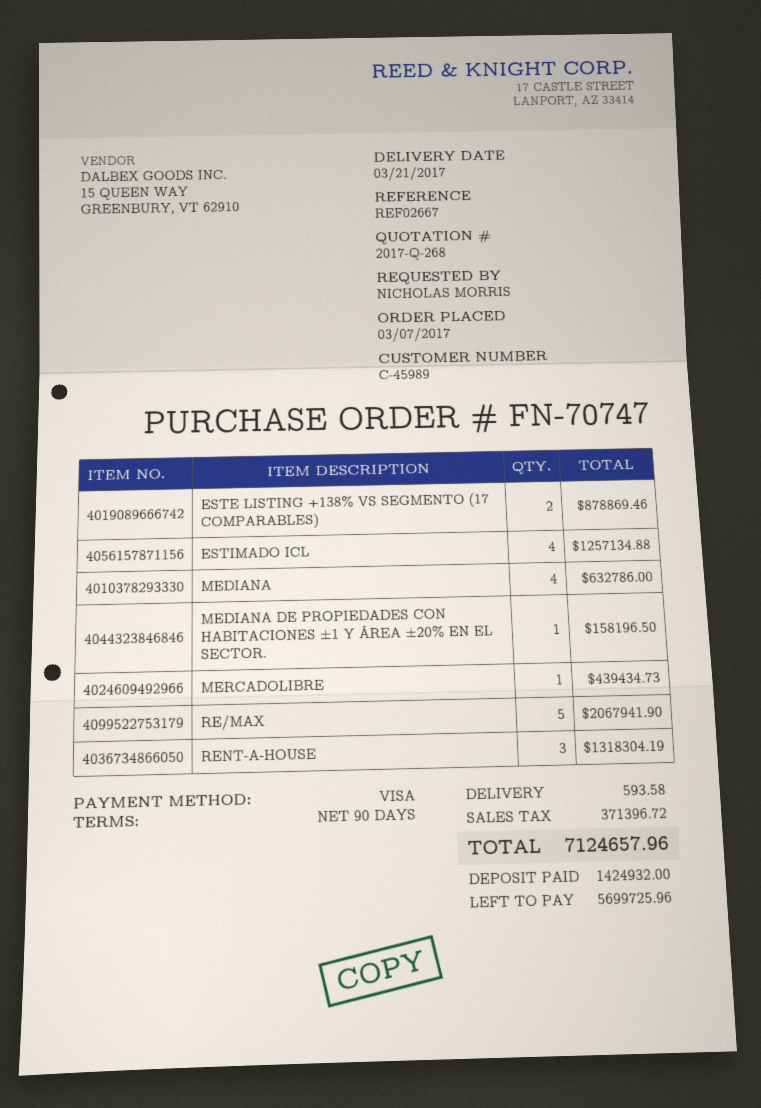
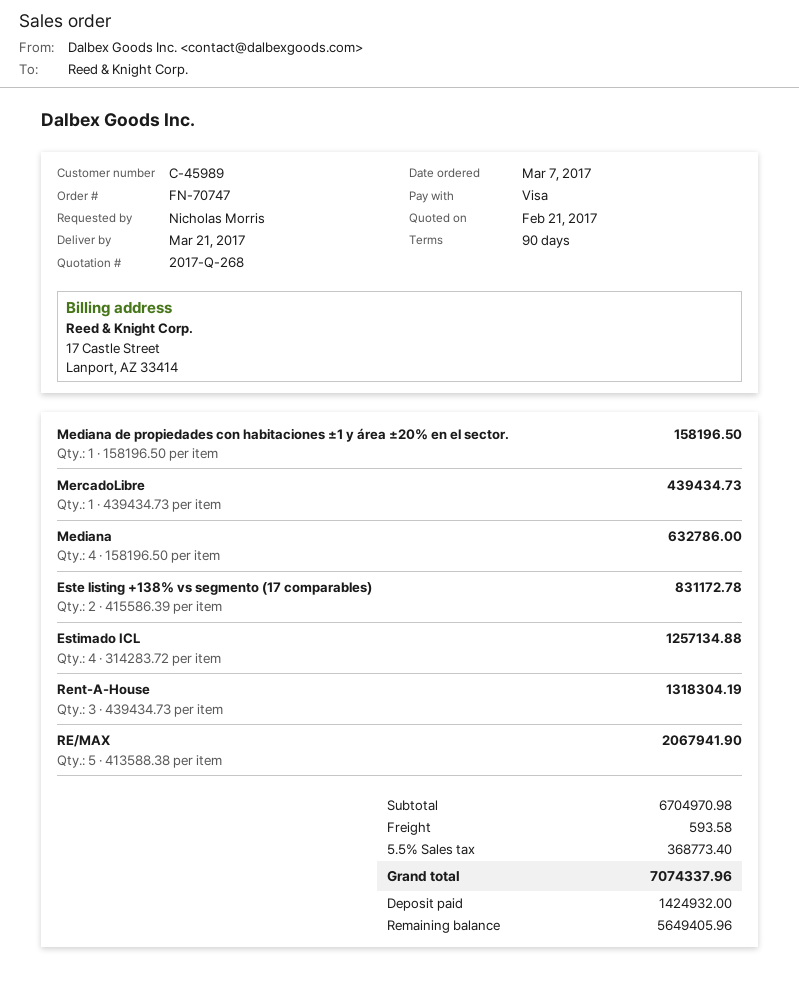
ESTE LISTING +138% VS SEGMENTO (17 COMPARABLES): 2 for 878869.46 -> 2 for 831172.78
tax: 371396.72 -> 368773.40
total: 7124657.96 -> 7074337.96
balance: 5699725.96 -> 5649405.96

